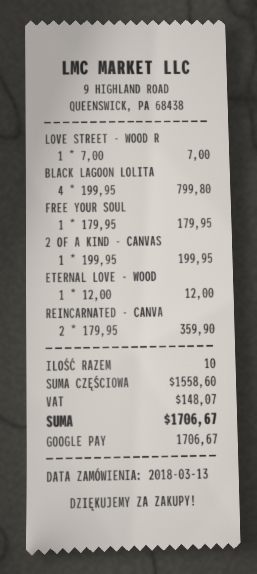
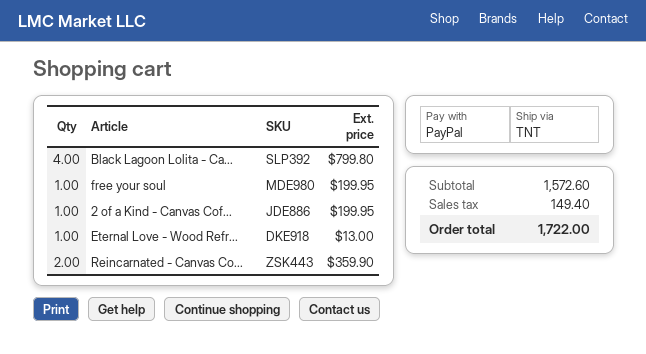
payment method: Google Pay -> PayPal
LOVE STREET - WOOD R: 1 for 7.00 -> none
FREE YOUR SOUL: 1 for 179.95 -> 1 for 199.95
ETERNAL LOVE - WOOD: 1 for 12.00 -> 1 for 13.00
subtotal: 1558.60 -> 1572.60
tax: 148.07 -> 149.40
total: 1706.67 -> 1722.00

